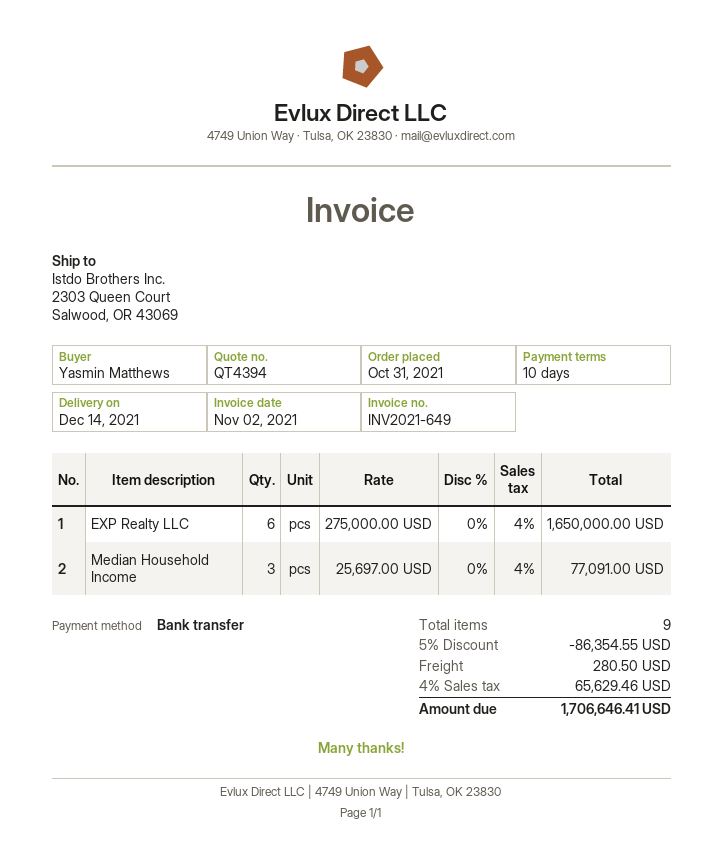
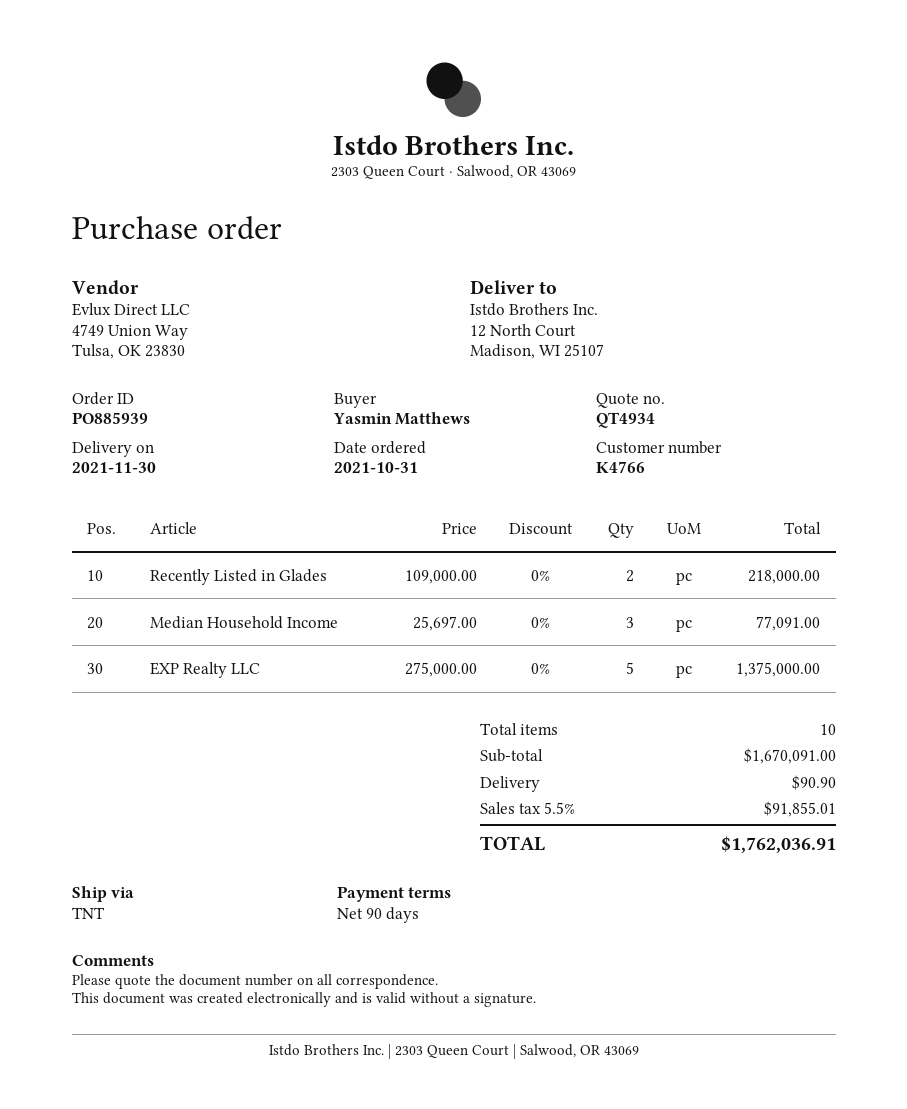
quote number: QT4394 -> QT4934
delivery date: 2021-12-14 -> 2021-11-30
payment terms: 10 days -> 90 days
ship to: 2303 Queen Court, Salwood, OR 43069 -> 12 North Court, Madison, WI 25107
EXP Realty LLC: 6 x 275000.00 = 1650000.00 -> 5 x 275000.00 = 1375000.00
Recently Listed in Glades: none -> 2 x 109000.00 = 218000.00
total quantity: 9 -> 10
discount: 5% = 86354.55 -> none
shipping: 280.50 -> 90.90
tax: 4% = 65629.46 -> 5.5% = 91855.01
total: 1706646.41 -> 1762036.91

